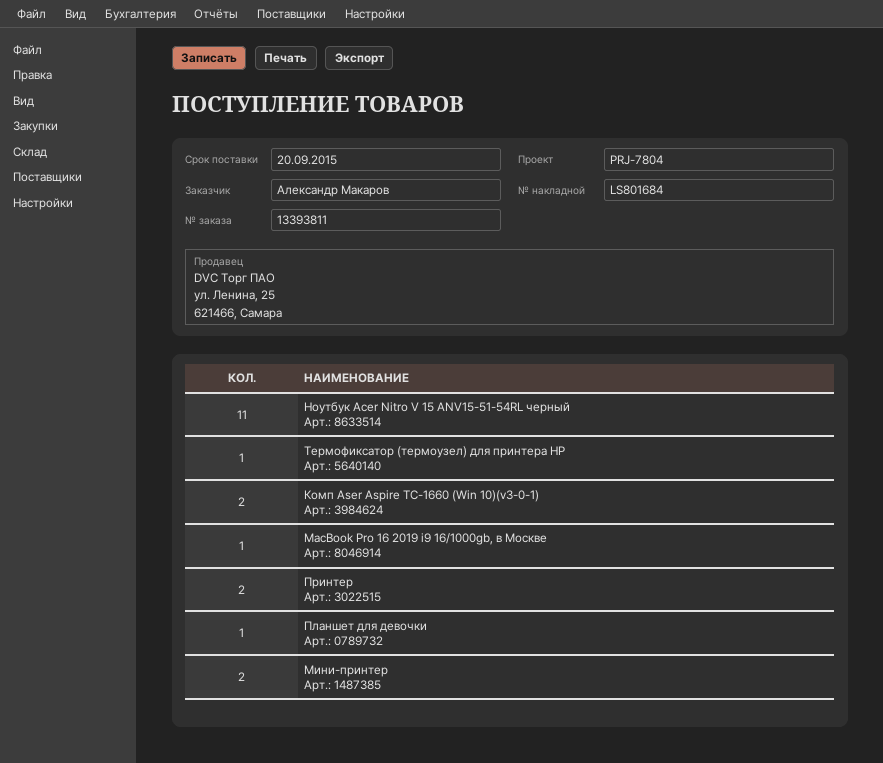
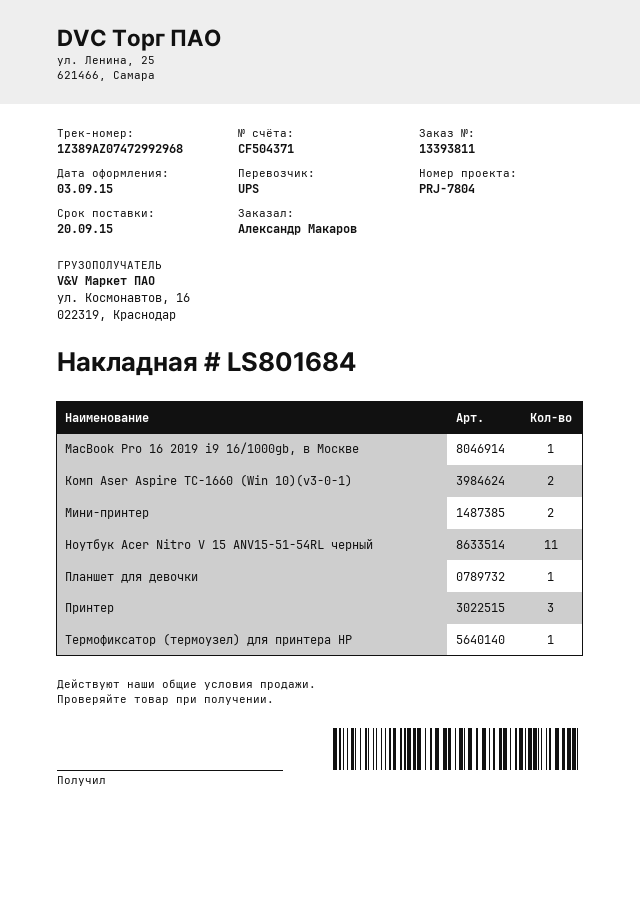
Принтер: 2 -> 3

